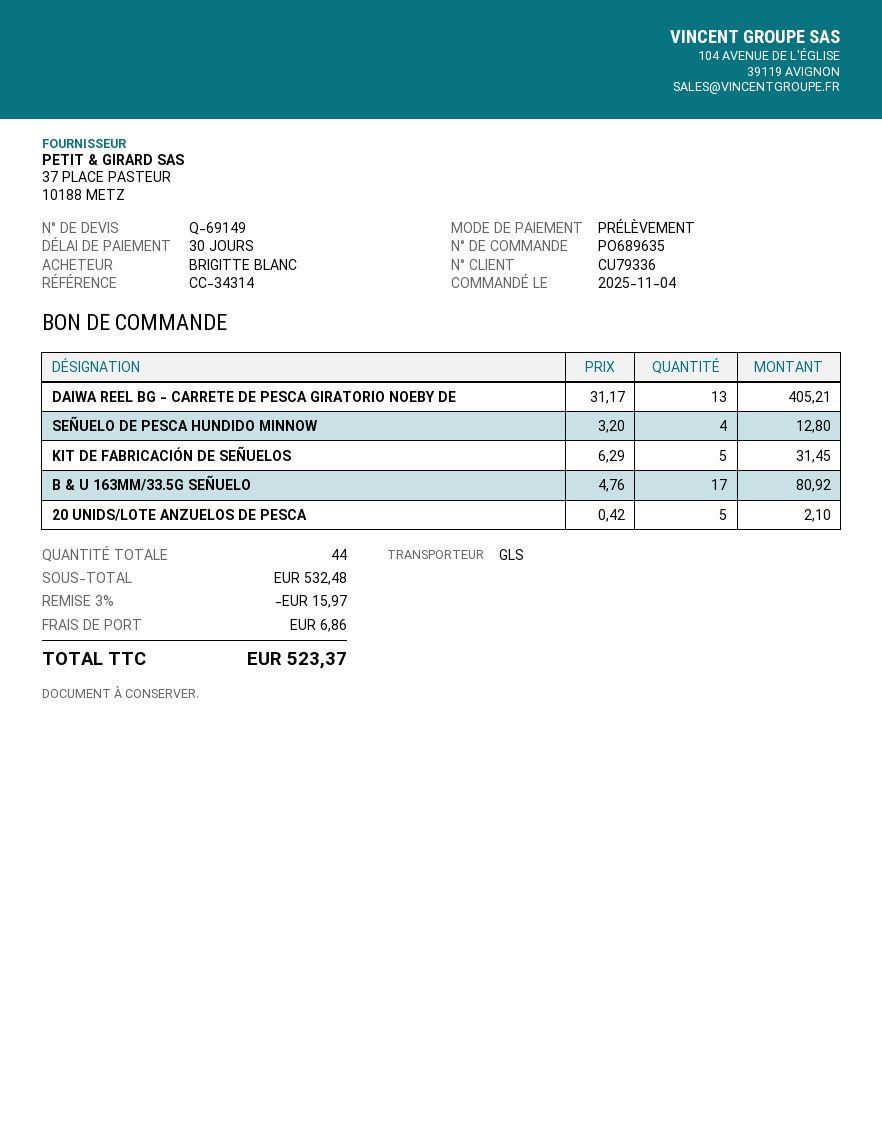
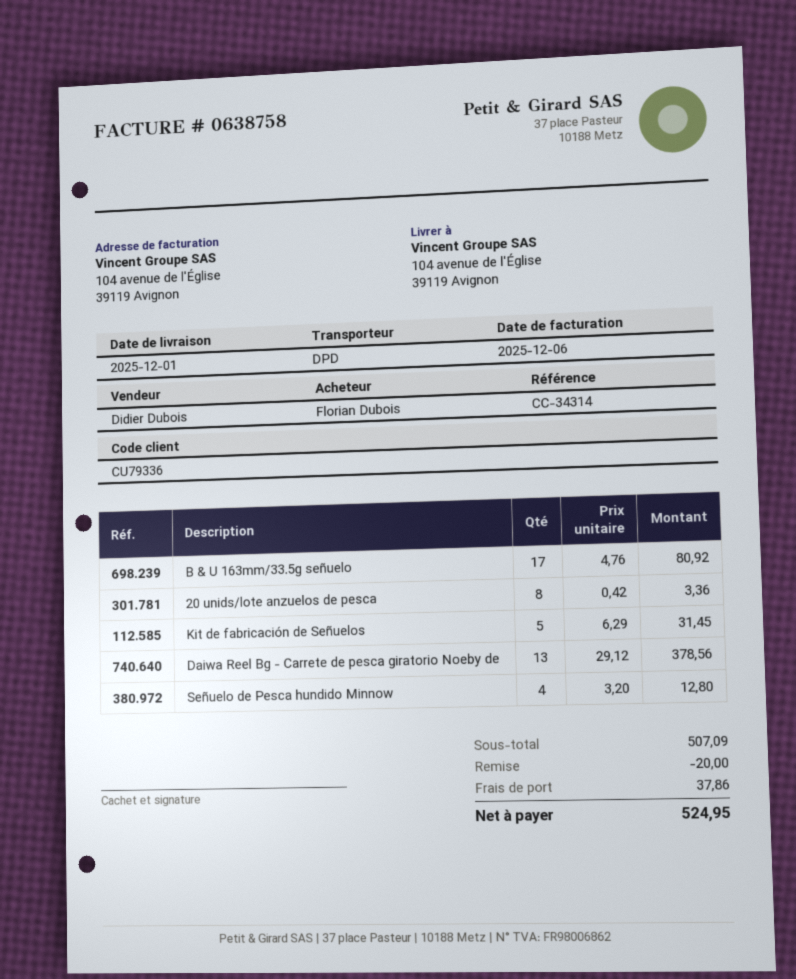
ordered by: BRIGITTE BLANC -> Florian Dubois
shipping method: GLS -> DPD
DAIWA REEL BG - CARRETE DE PESCA GIRATORIO NOEBY DE: 13 x 31.17 = 405.21 -> 13 x 29.12 = 378.56
20 UNIDS/LOTE ANZUELOS DE PESCA: 5 x 0.42 = 2.10 -> 8 x 0.42 = 3.36
subtotal: 532.48 -> 507.09
discount: 15.97 -> 20.00
shipping: 6.86 -> 37.86
total: 523.37 -> 524.95

